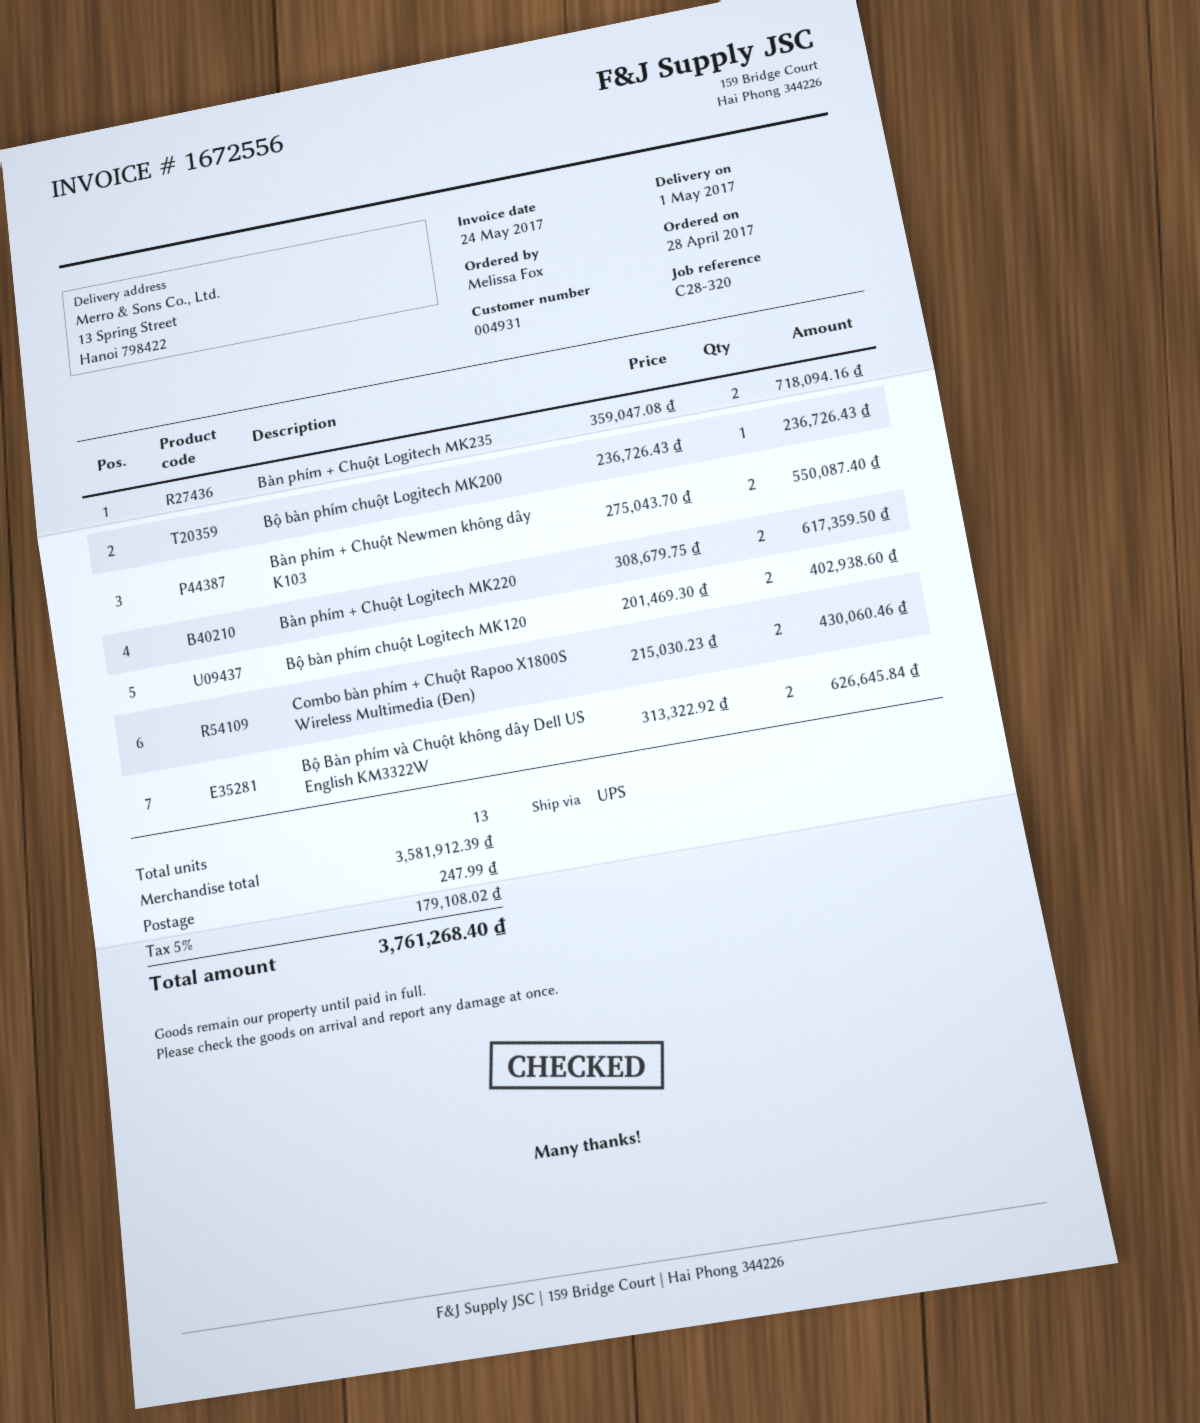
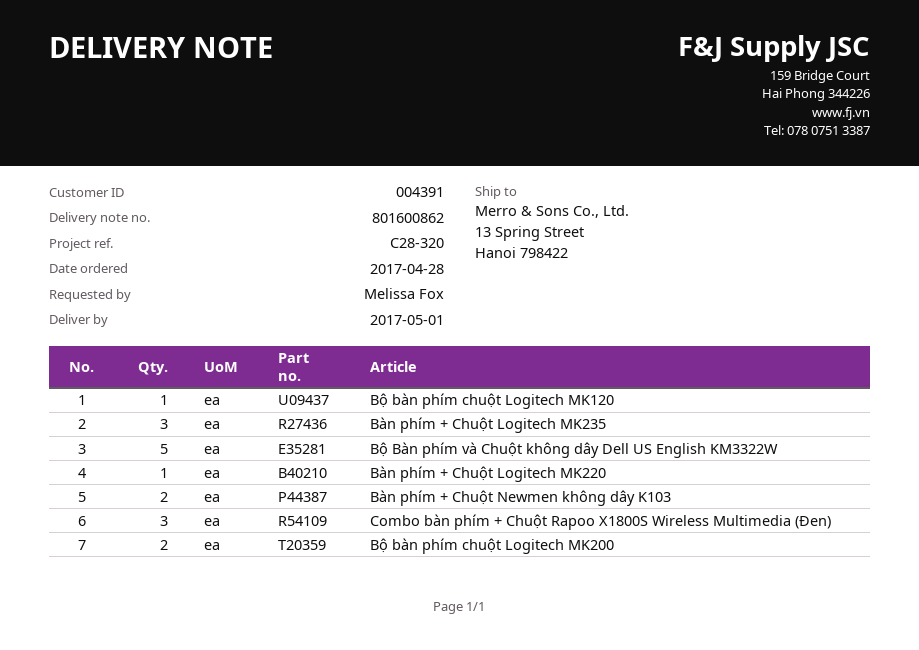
customer number: 004931 -> 004391
Bàn phím + Chuột Logitech MK235: 2 -> 3
Bộ bàn phím chuột Logitech MK200: 1 -> 2
Bàn phím + Chuột Logitech MK220: 2 -> 1
Bộ bàn phím chuột Logitech MK120: 2 -> 1
Combo bàn phím + Chuột Rapoo X1800S Wireless Multimedia (Đen): 2 -> 3
Bộ Bàn phím và Chuột không dây Dell US English KM3322W: 2 -> 5

